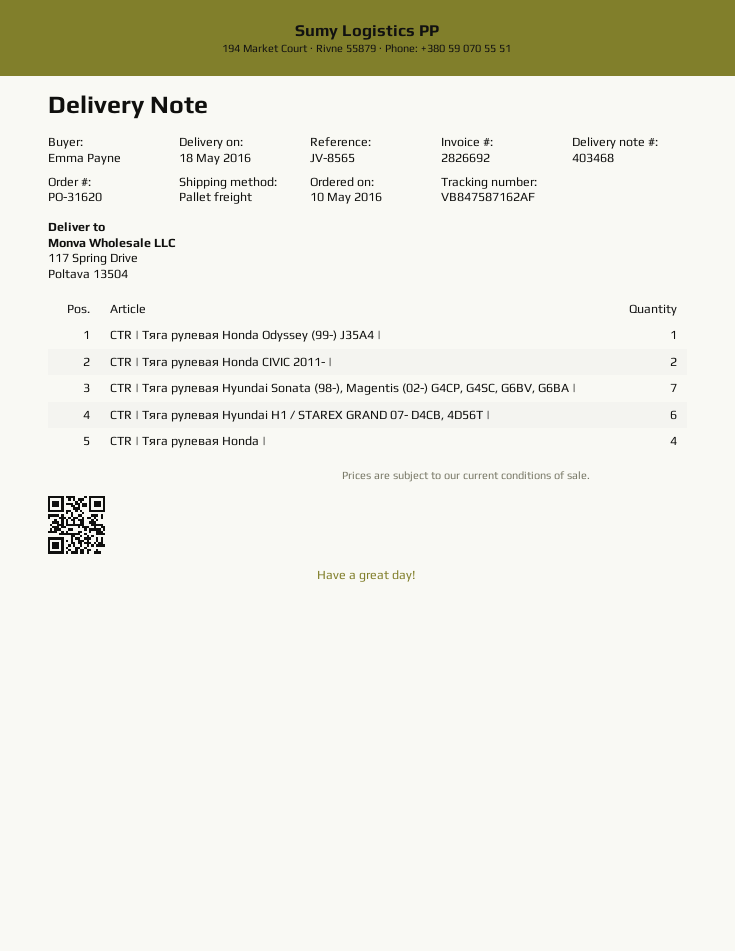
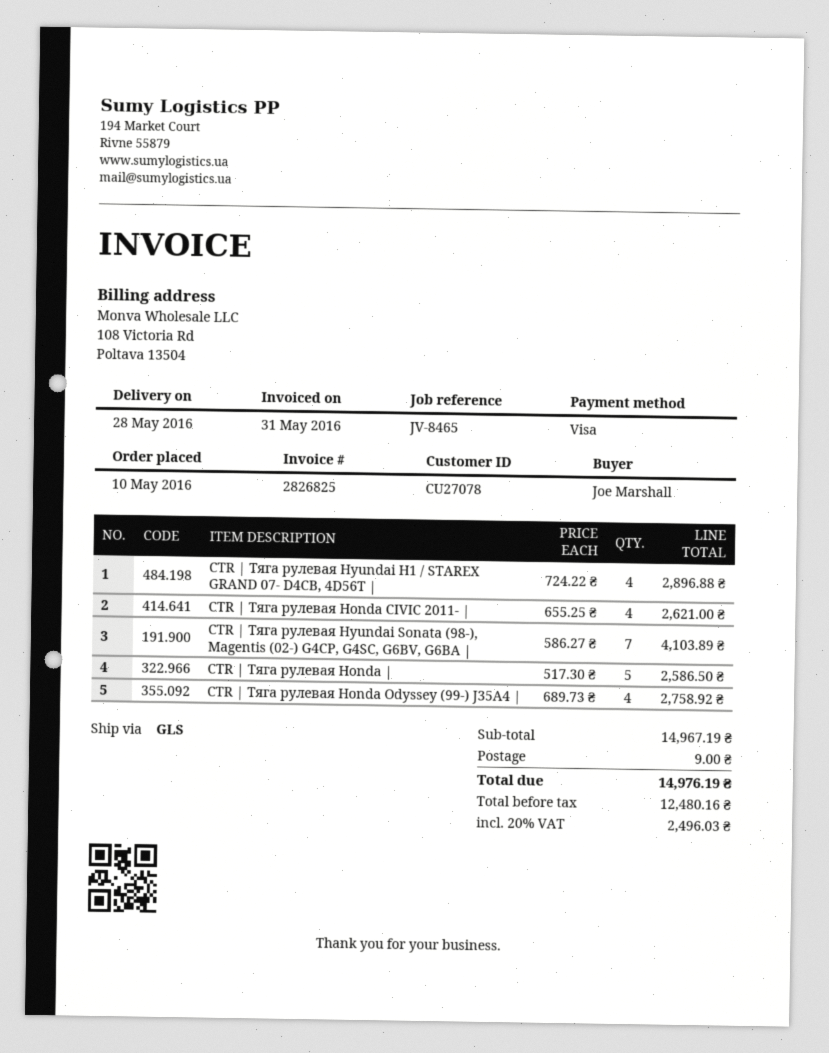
delivery date: 2016-05-18 -> 2016-05-28
invoice number: 2826692 -> 2826825
reference: JV-8565 -> JV-8465
ordered by: Emma Payne -> Joe Marshall
shipping method: pallet freight -> GLS
CTR | Тяга рулевая Honda Odyssey (99-) J35A4 |: 1 -> 4
CTR | Тяга рулевая Honda CIVIC 2011- |: 2 -> 4
CTR | Тяга рулевая Hyundai H1 / STAREX GRAND 07- D4CB, 4D56T |: 6 -> 4
CTR | Тяга рулевая Honda |: 4 -> 5

